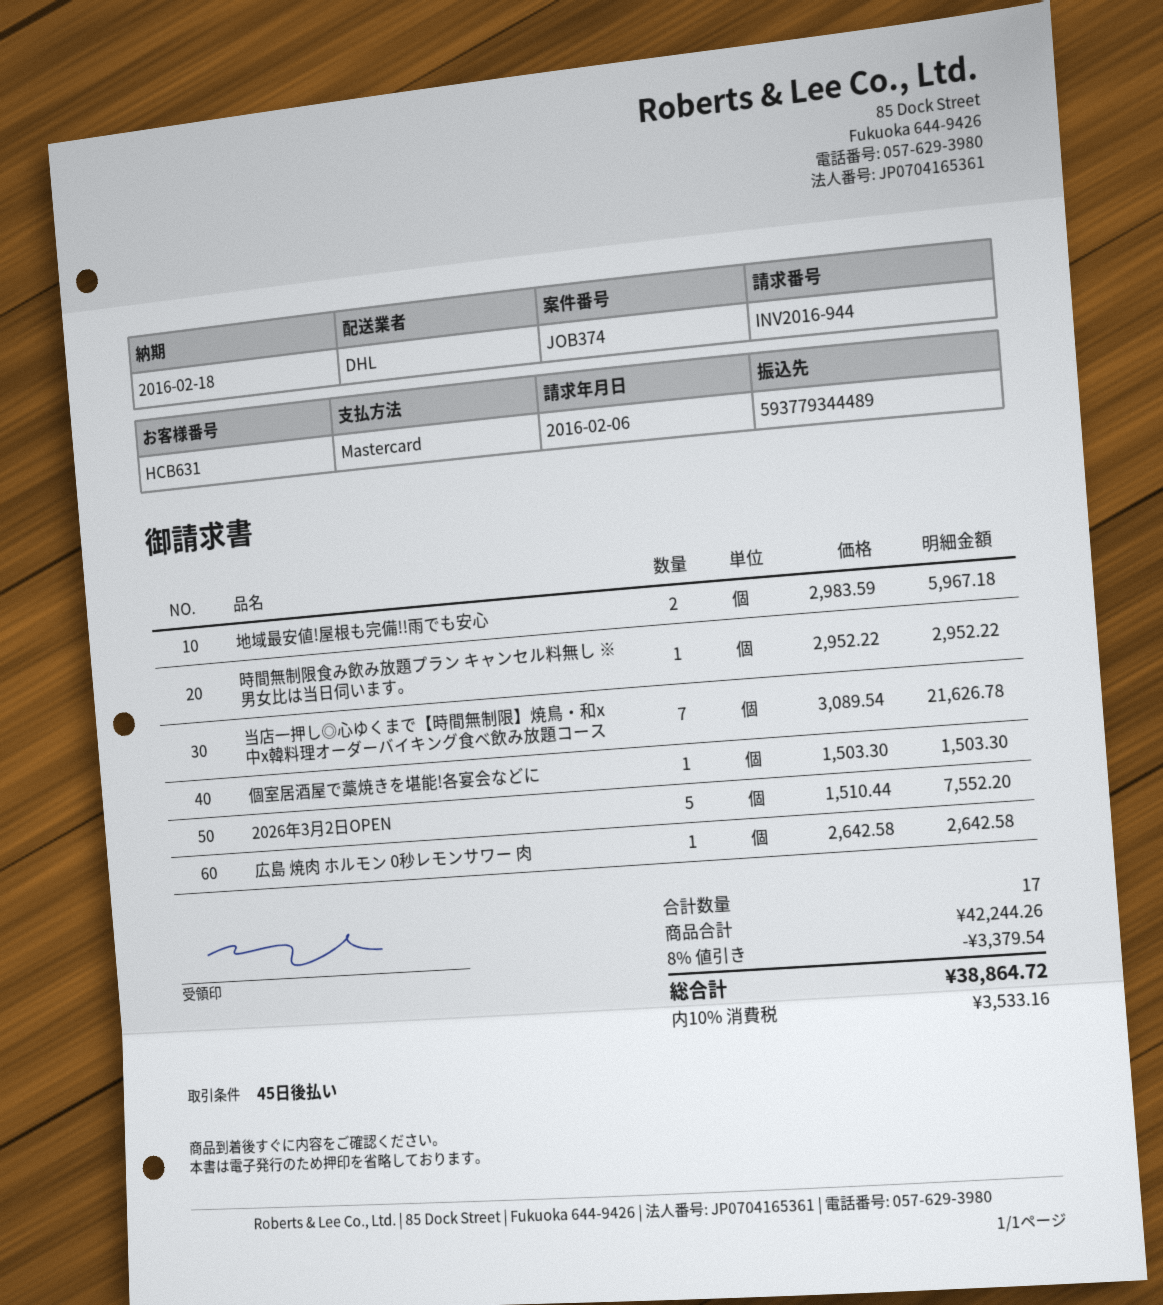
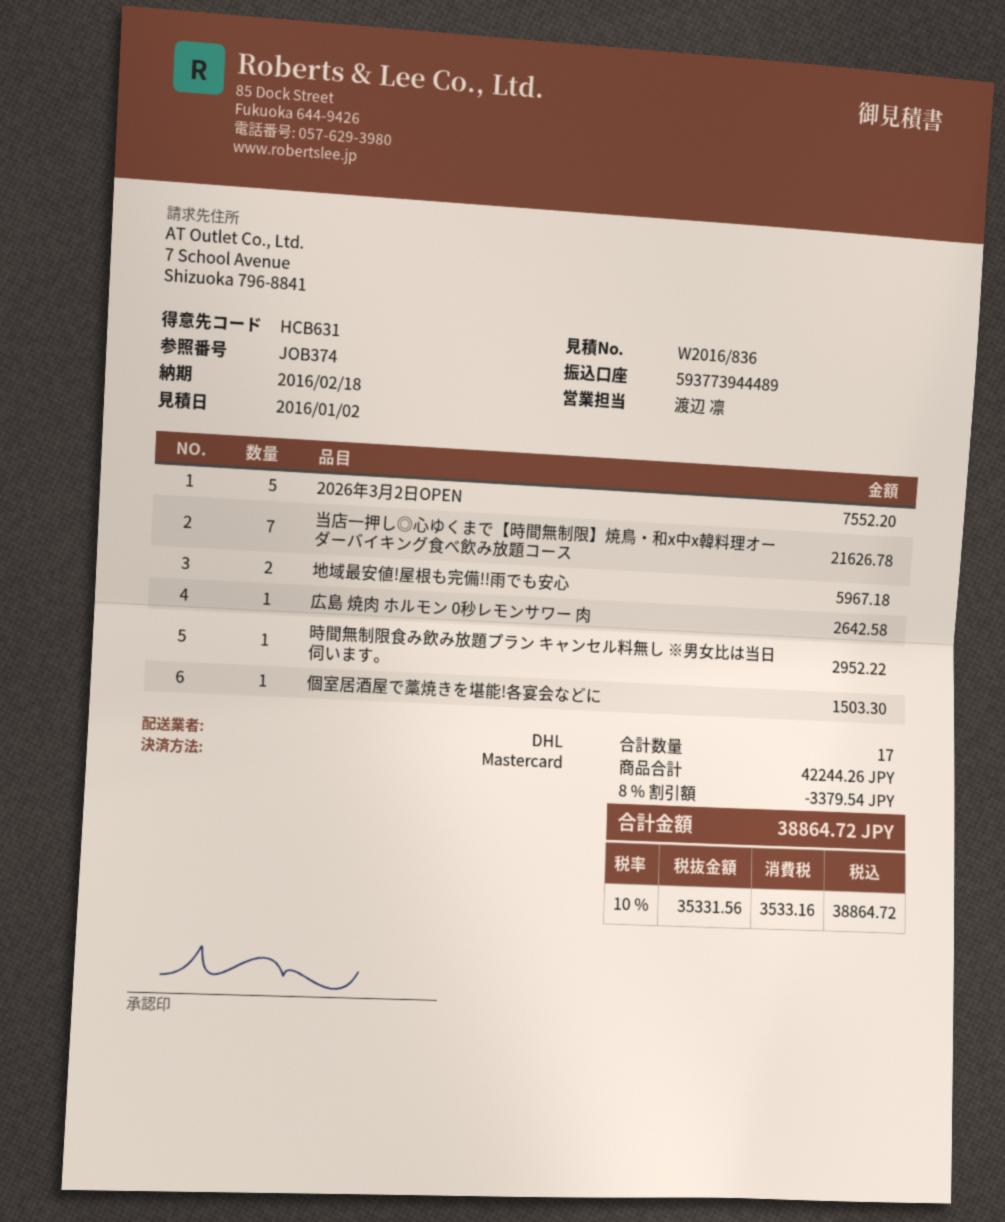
bank account: 593779344489 -> 593773944489

